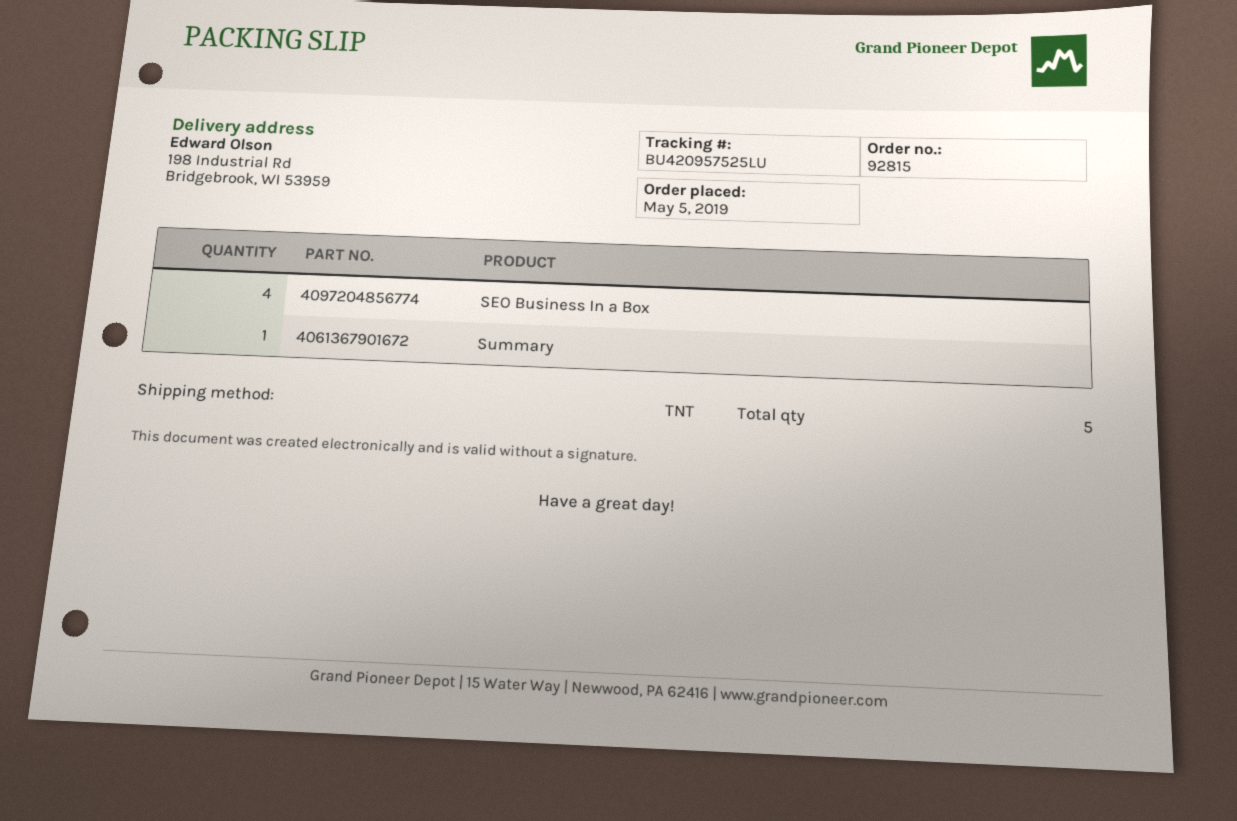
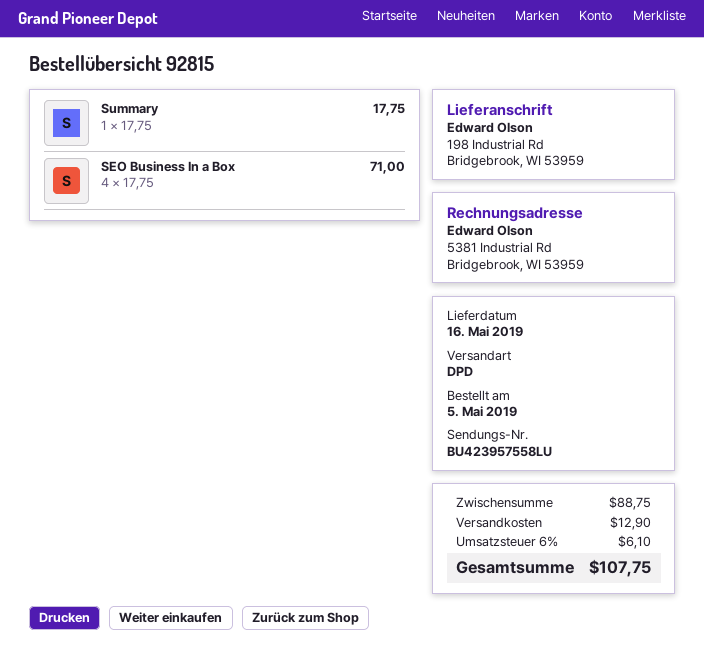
shipping method: TNT -> DPD
tracking number: BU420957525LU -> BU423957558LU

